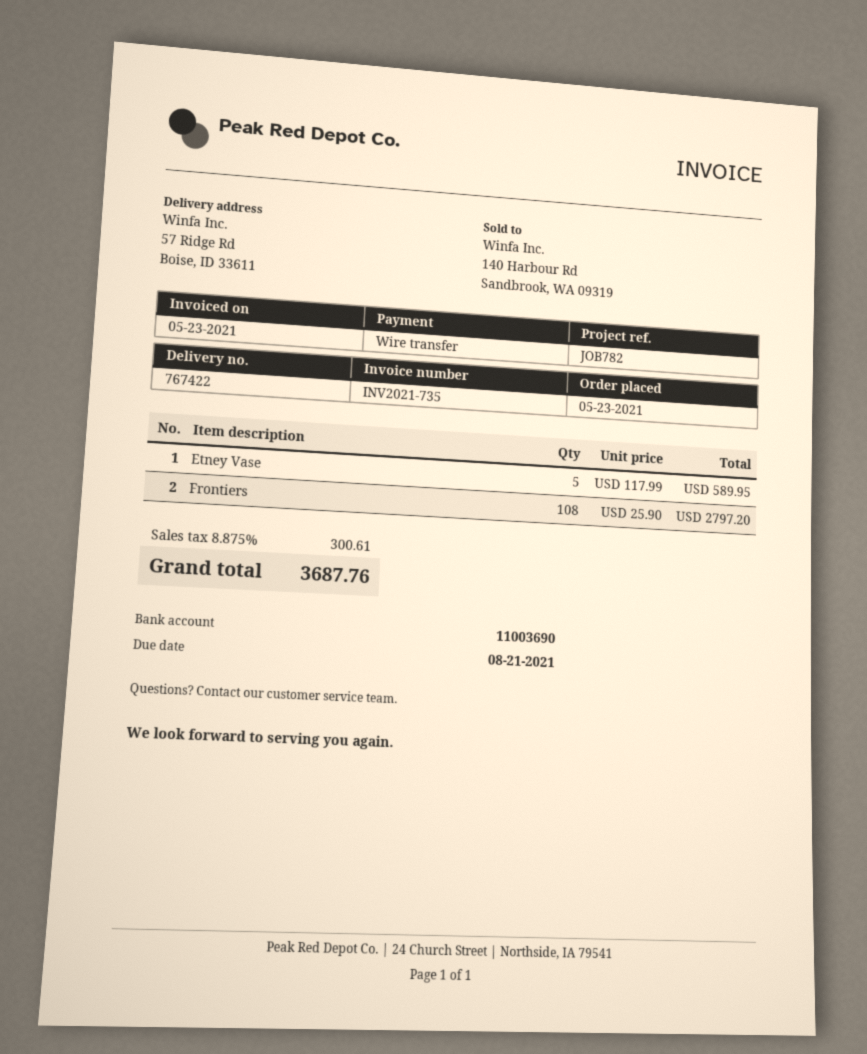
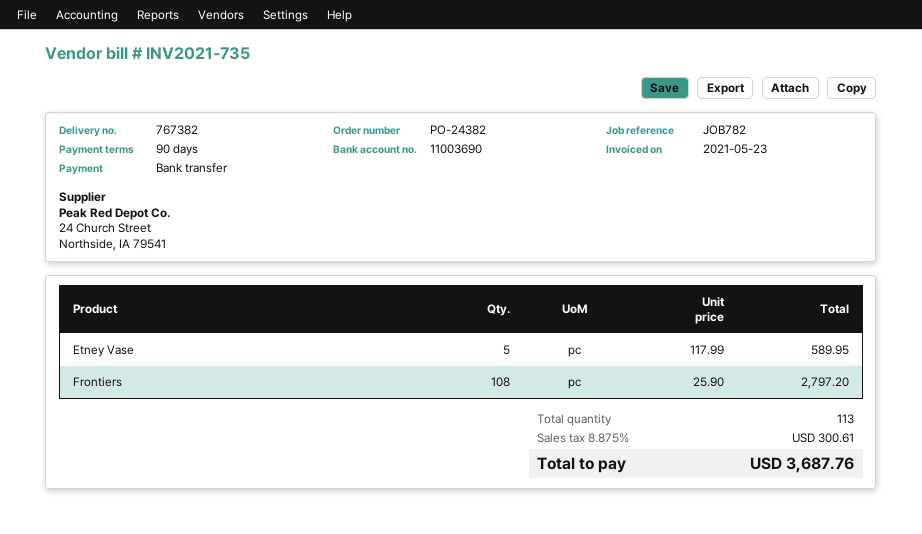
delivery note number: 767422 -> 767382

